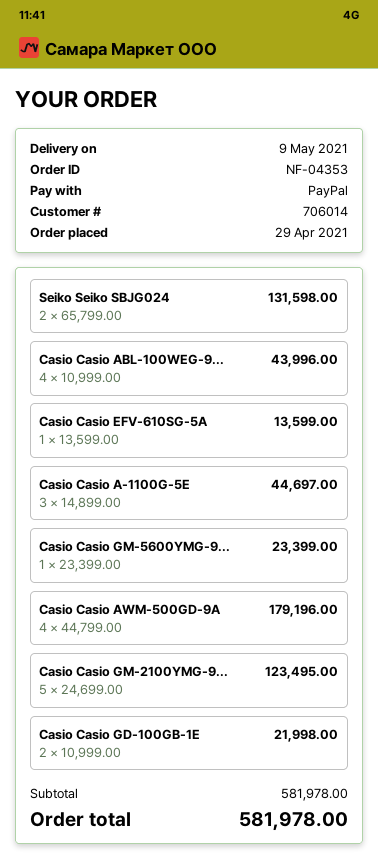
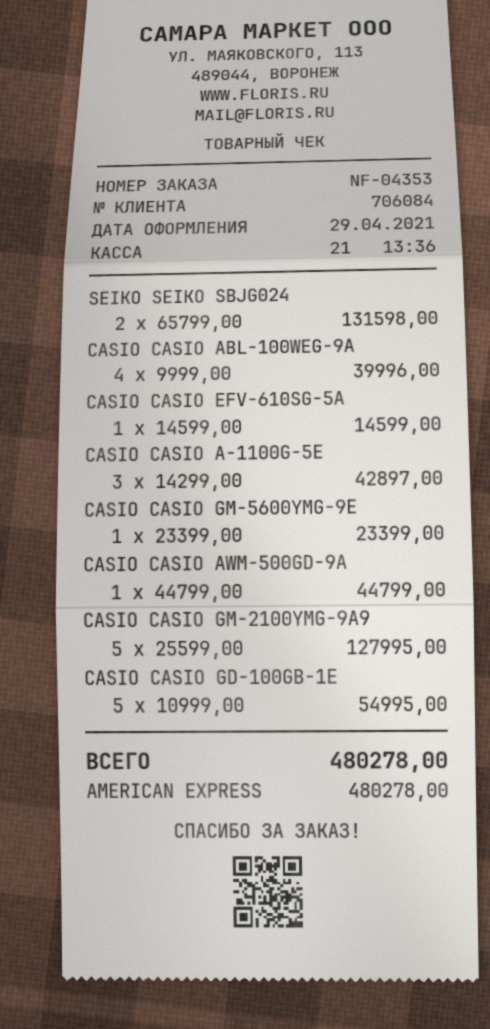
customer number: 706014 -> 706084
payment method: PayPal -> American Express
Casio Casio ABL-100WEG-9...: 4 x 10999.00 = 43996.00 -> 4 x 9999.00 = 39996.00
Casio Casio EFV-610SG-5A: 1 x 13599.00 = 13599.00 -> 1 x 14599.00 = 14599.00
Casio Casio A-1100G-5E: 3 x 14899.00 = 44697.00 -> 3 x 14299.00 = 42897.00
Casio Casio AWM-500GD-9A: 4 x 44799.00 = 179196.00 -> 1 x 44799.00 = 44799.00
Casio Casio GM-2100YMG-9...: 5 x 24699.00 = 123495.00 -> 5 x 25599.00 = 127995.00
Casio Casio GD-100GB-1E: 2 x 10999.00 = 21998.00 -> 5 x 10999.00 = 54995.00
total: 581978.00 -> 480278.00

